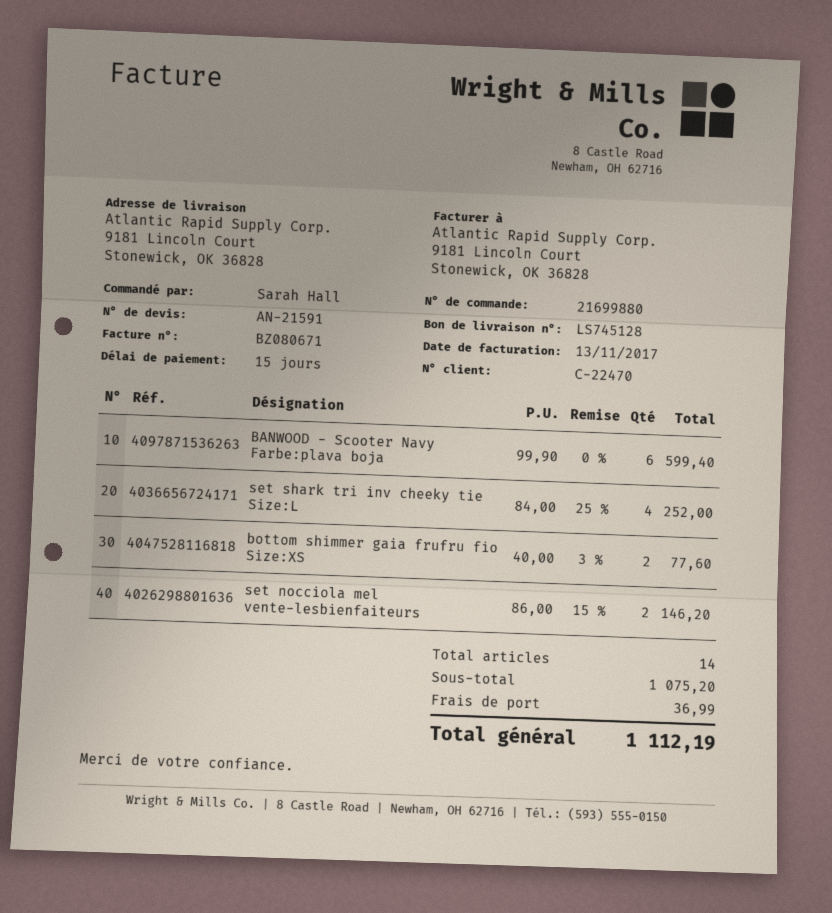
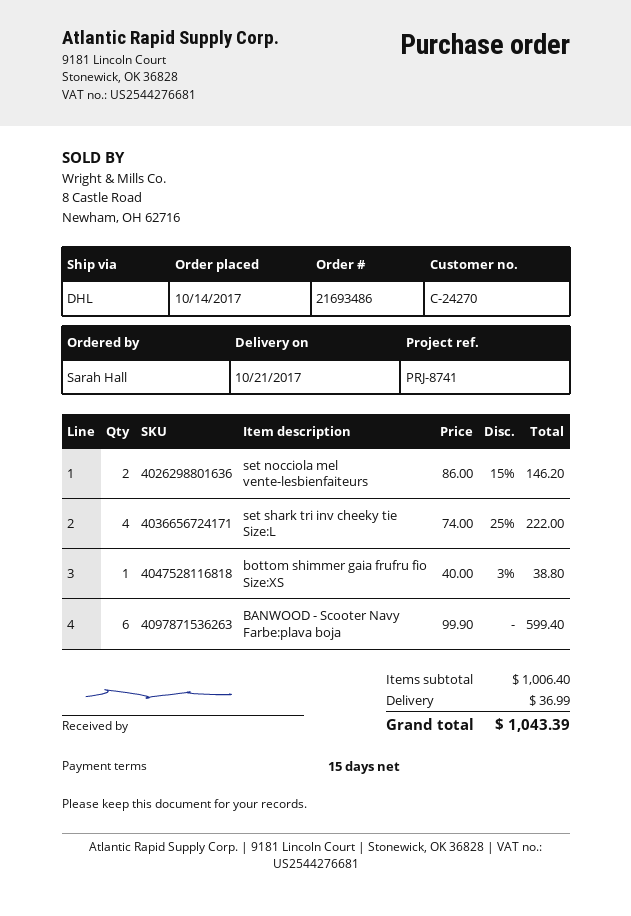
order number: 21699880 -> 21693486
customer number: C-22470 -> C-24270
set shark tri inv cheeky tie Size:L: 4 x 84.00 - 25% = 252.00 -> 4 x 74.00 - 25% = 222.00
bottom shimmer gaia frufru fio Size:XS: 2 x 40.00 - 3% = 77.60 -> 1 x 40.00 - 3% = 38.80
subtotal: 1075.20 -> 1006.40
total: 1112.19 -> 1043.39

